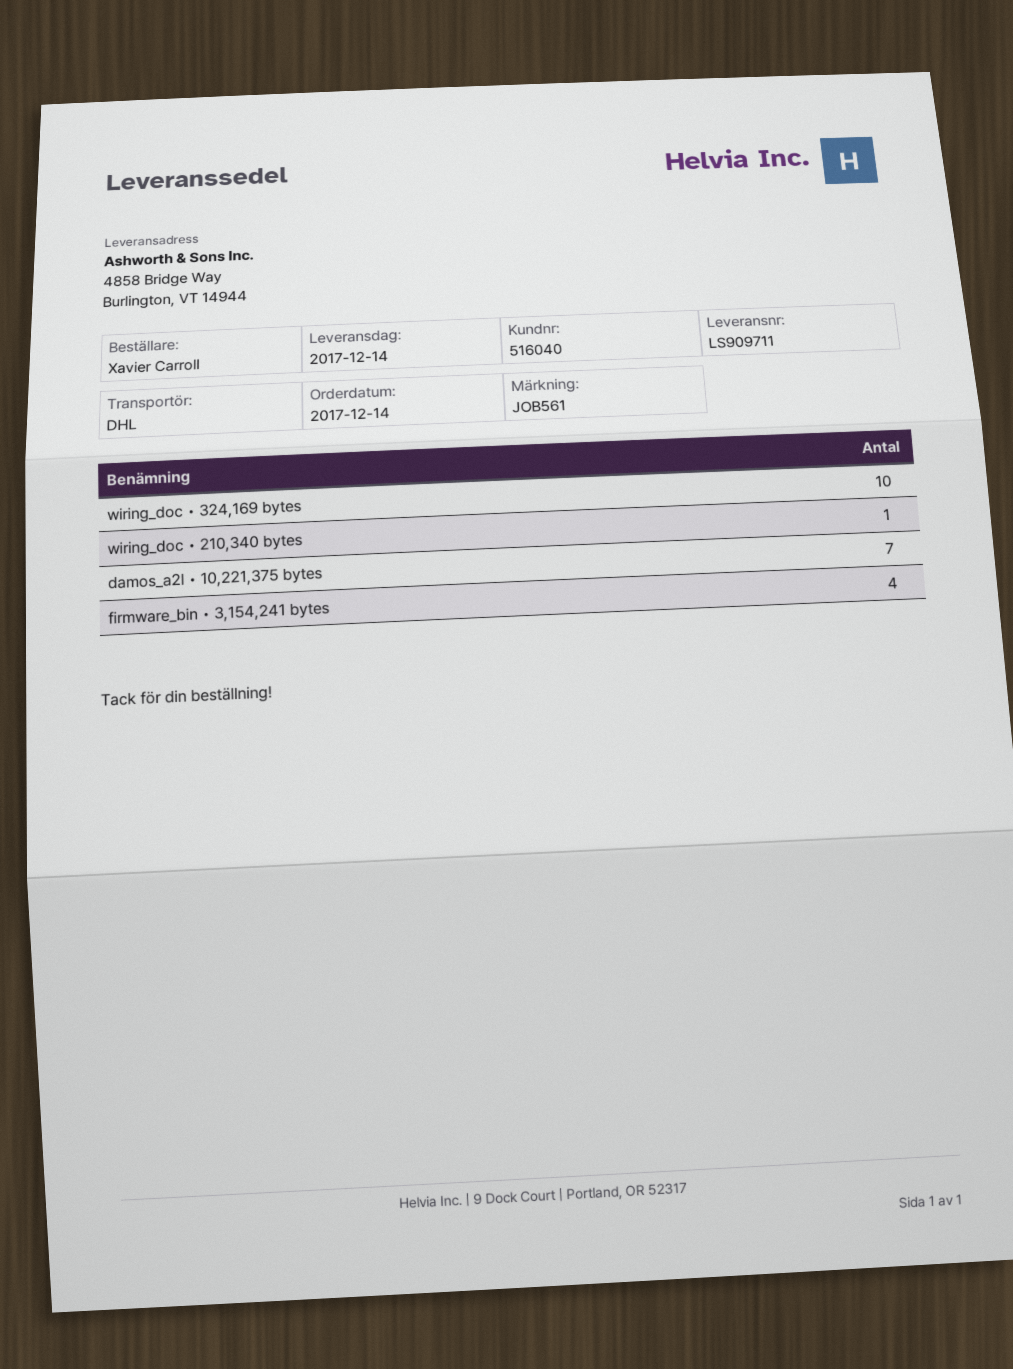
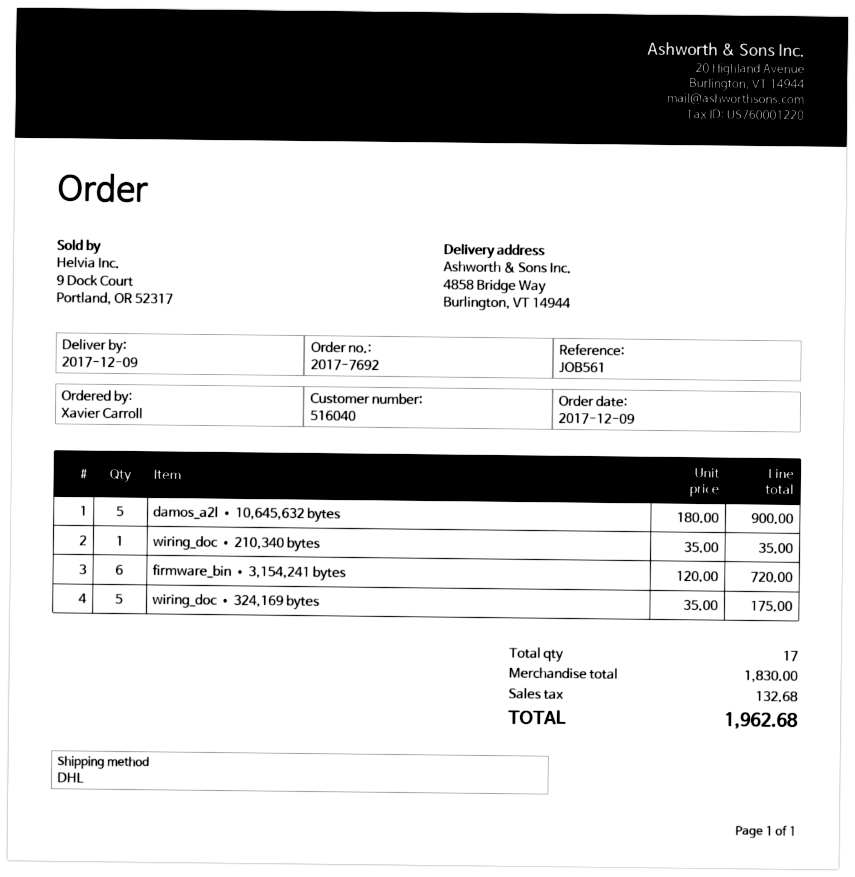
order date: 2017-12-14 -> 2017-12-09
delivery date: 2017-12-14 -> 2017-12-09
wiring_doc • 324,169 bytes: 10 -> 5
damos_a2l • 10,221,375 bytes: 7 -> none
firmware_bin • 3,154,241 bytes: 4 -> 6
damos_a2l • 10,645,632 bytes: none -> 5

